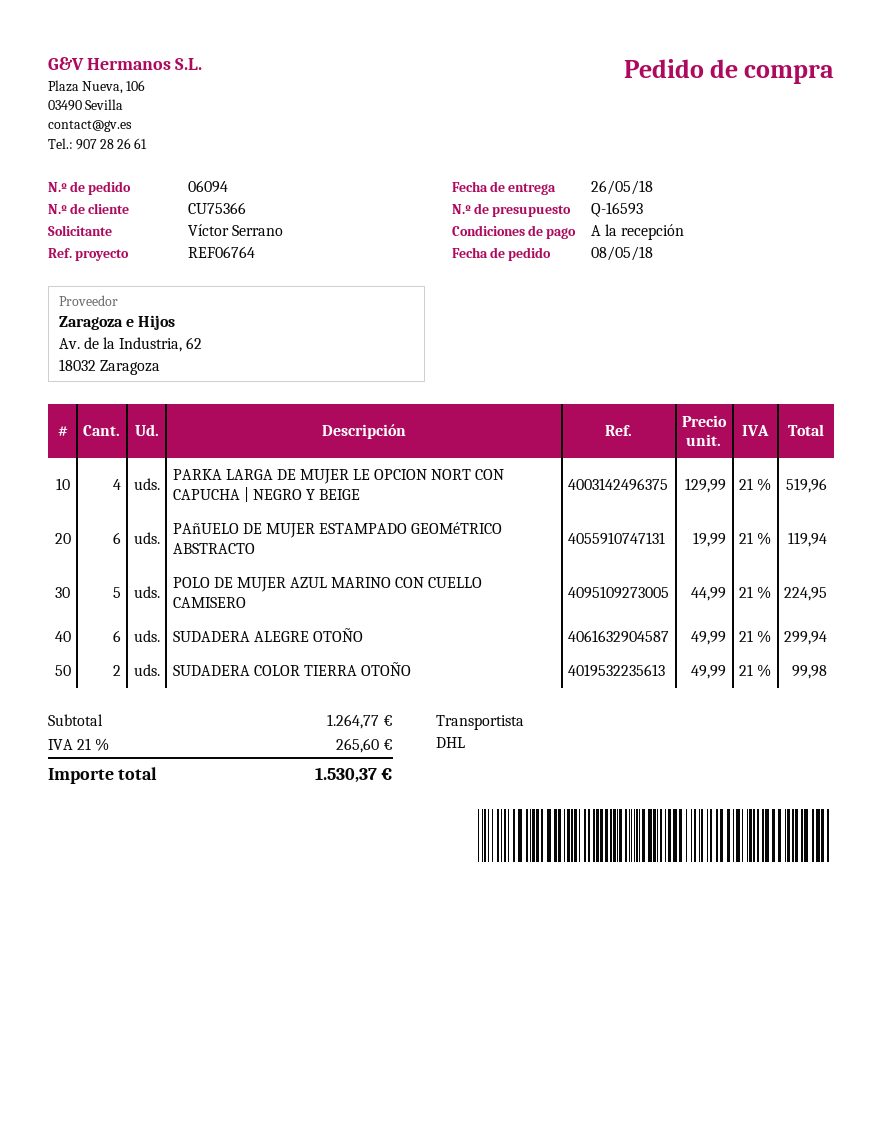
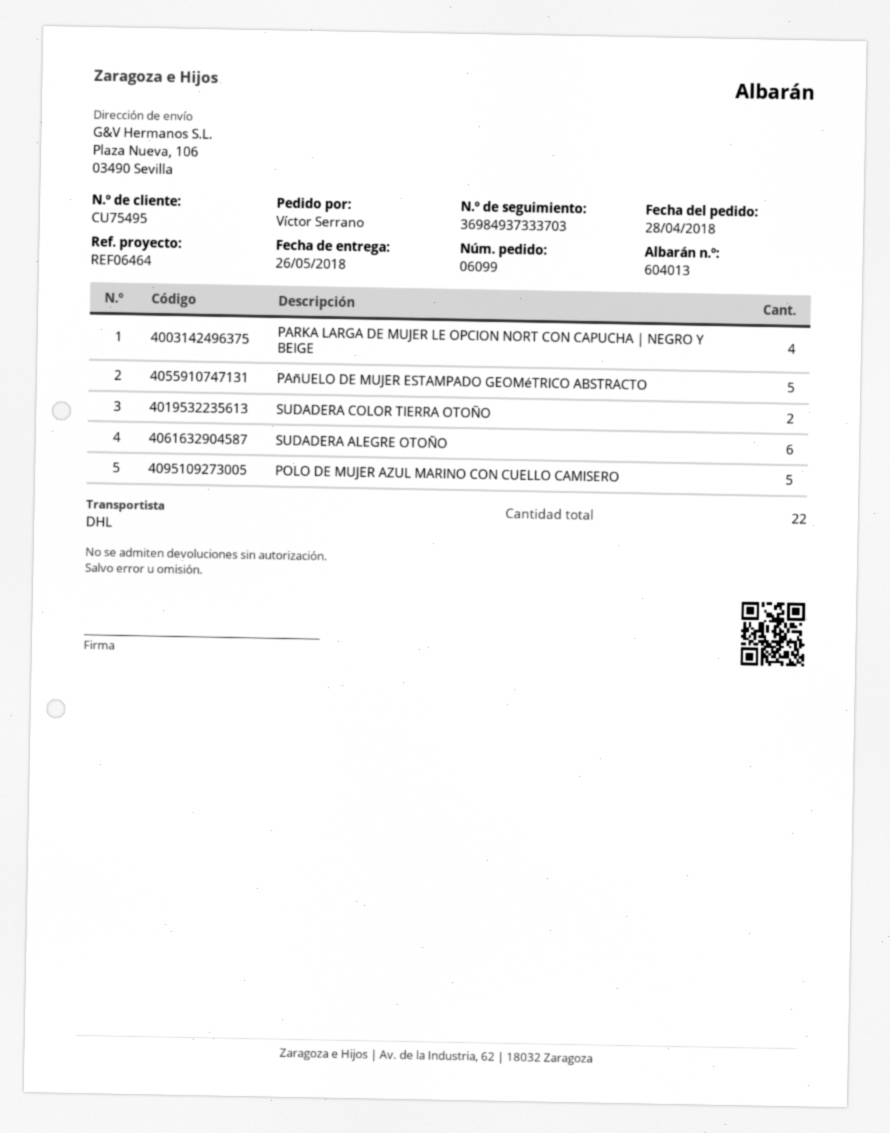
order number: 06094 -> 06099
order date: 2018-05-08 -> 2018-04-28
customer number: CU75366 -> CU75495
reference: REF06764 -> REF06464
PAñUELO DE MUJER ESTAMPADO GEOMéTRICO ABSTRACTO: 6 -> 5

